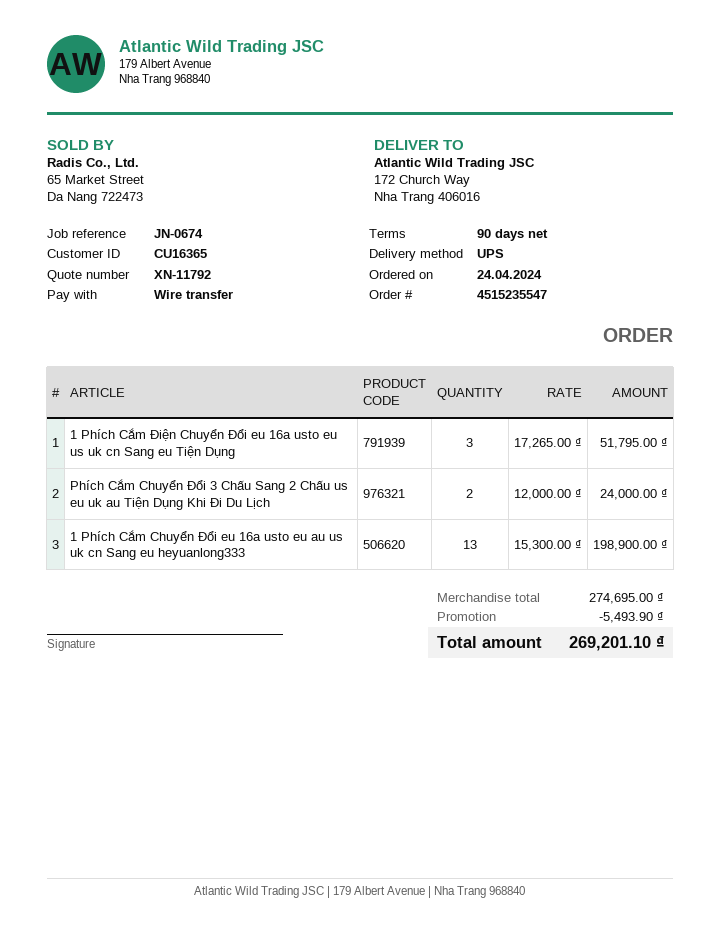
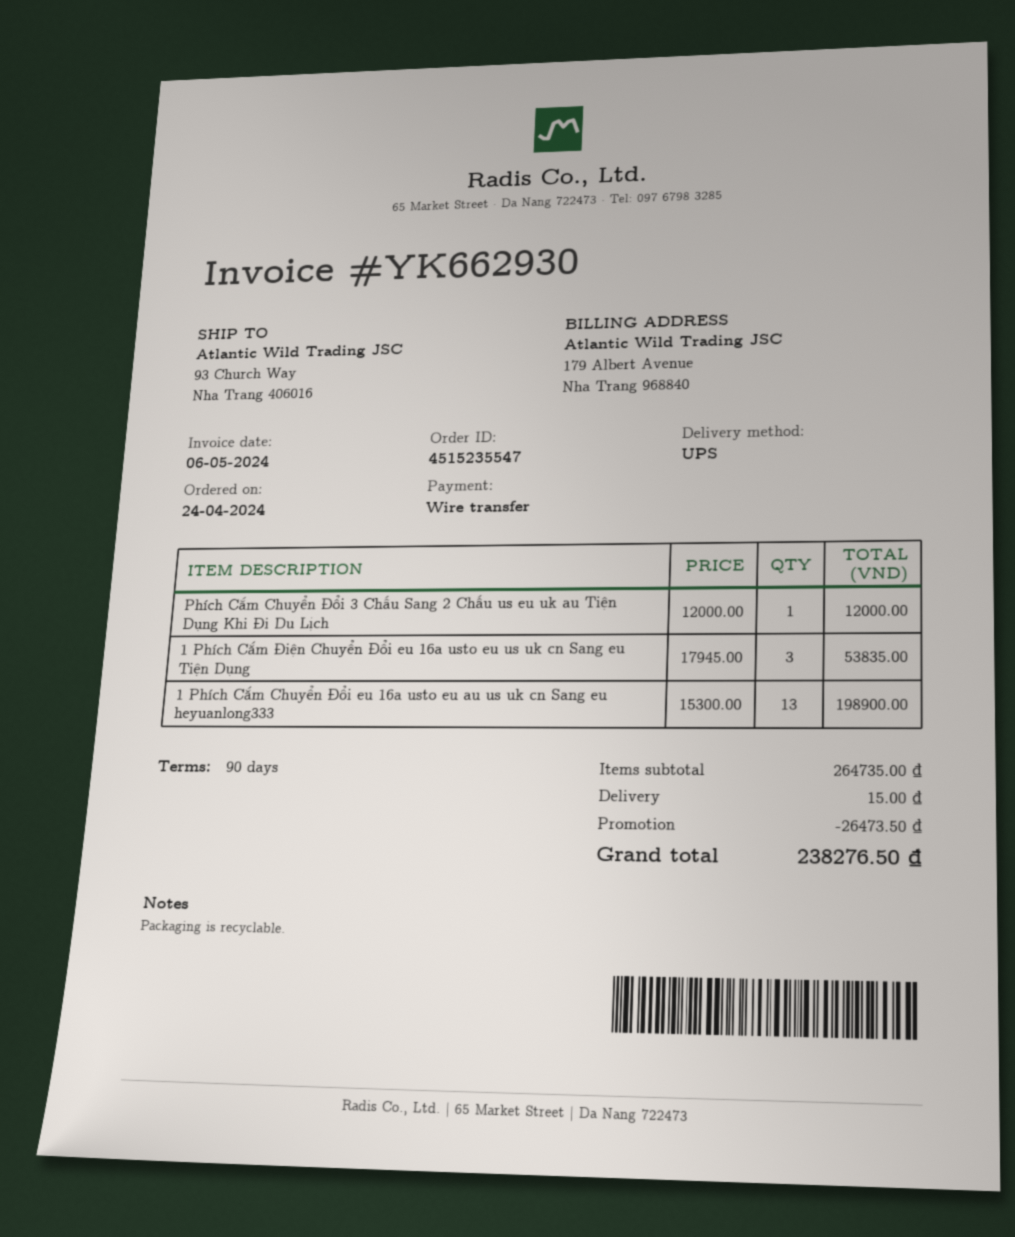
ship to: 172 Church Way, Nha Trang 406016 -> 93 Church Way, Nha Trang 406016
1 Phích Cắm Điện Chuyển Đổi eu 16a usto eu us uk cn Sang eu Tiện Dụng: 3 x 17265.00 = 51795.00 -> 3 x 17945.00 = 53835.00
Phích Cắm Chuyển Đổi 3 Chấu Sang 2 Chấu us eu uk au Tiện Dụng Khi Đi Du Lịch: 2 x 12000.00 = 24000.00 -> 1 x 12000.00 = 12000.00
subtotal: 274695.00 -> 264735.00
discount: 5493.90 -> 26473.50
shipping: none -> 15.00
total: 269201.10 -> 238276.50

